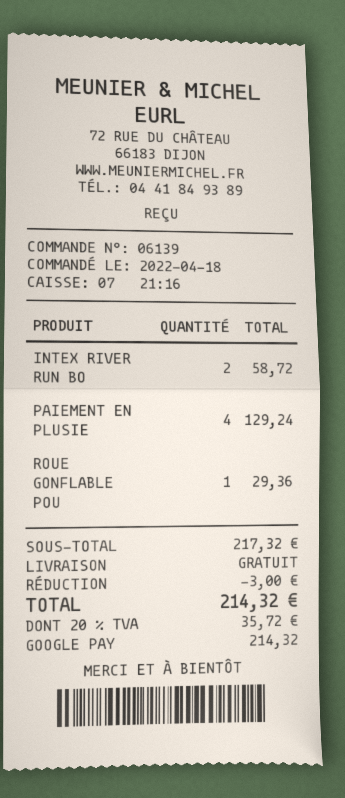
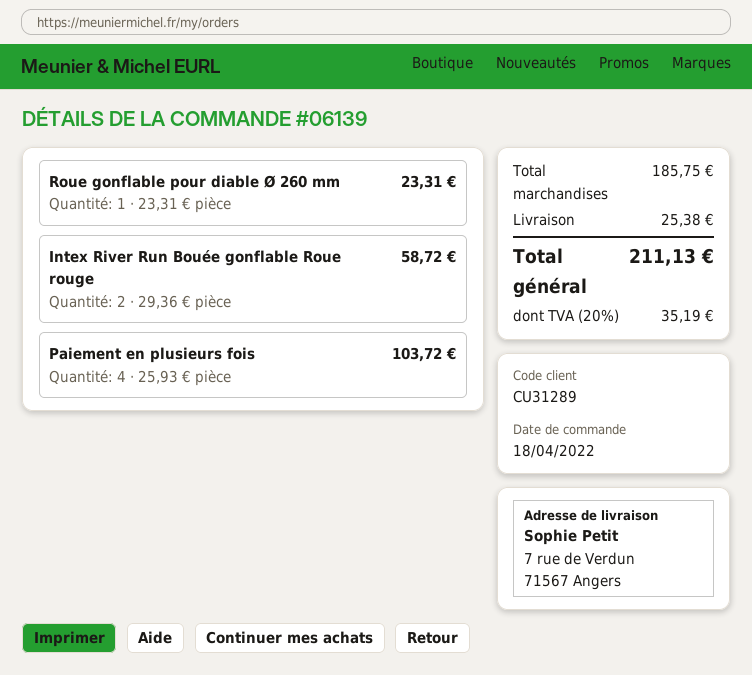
PAIEMENT EN PLUSIE: 4 for 129.24 -> 4 for 103.72
ROUE GONFLABLE POU: 1 for 29.36 -> 1 for 23.31
subtotal: 217.32 -> 185.75
discount: 3.00 -> none
shipping: 0.00 -> 25.38
tax: 20% = 35.72 -> 20% = 35.19
total: 214.32 -> 211.13

